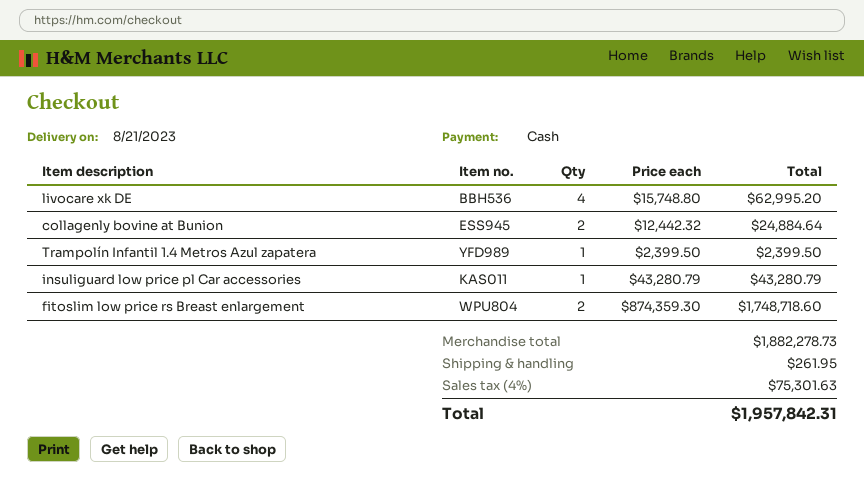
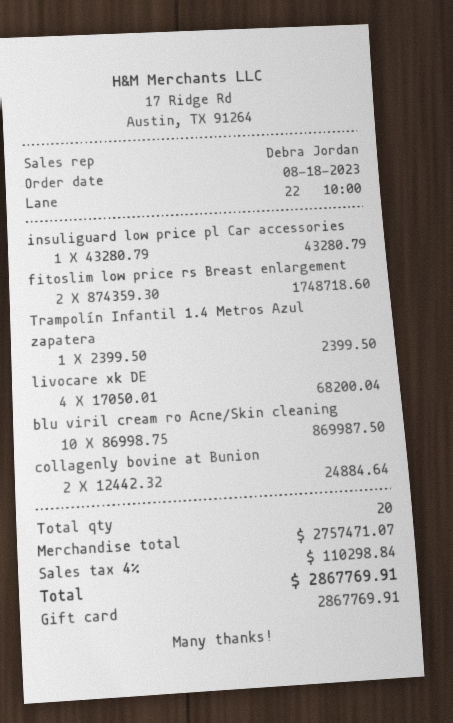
payment method: cash -> gift card
livocare xk DE: 4 x 15748.80 = 62995.20 -> 4 x 17050.01 = 68200.04
blu viril cream ro Acne/Skin cleaning: none -> 10 x 86998.75 = 869987.50
subtotal: 1882278.73 -> 2757471.07
shipping: 261.95 -> none
tax: 4% = 75301.63 -> 4% = 110298.84
total: 1957842.31 -> 2867769.91

